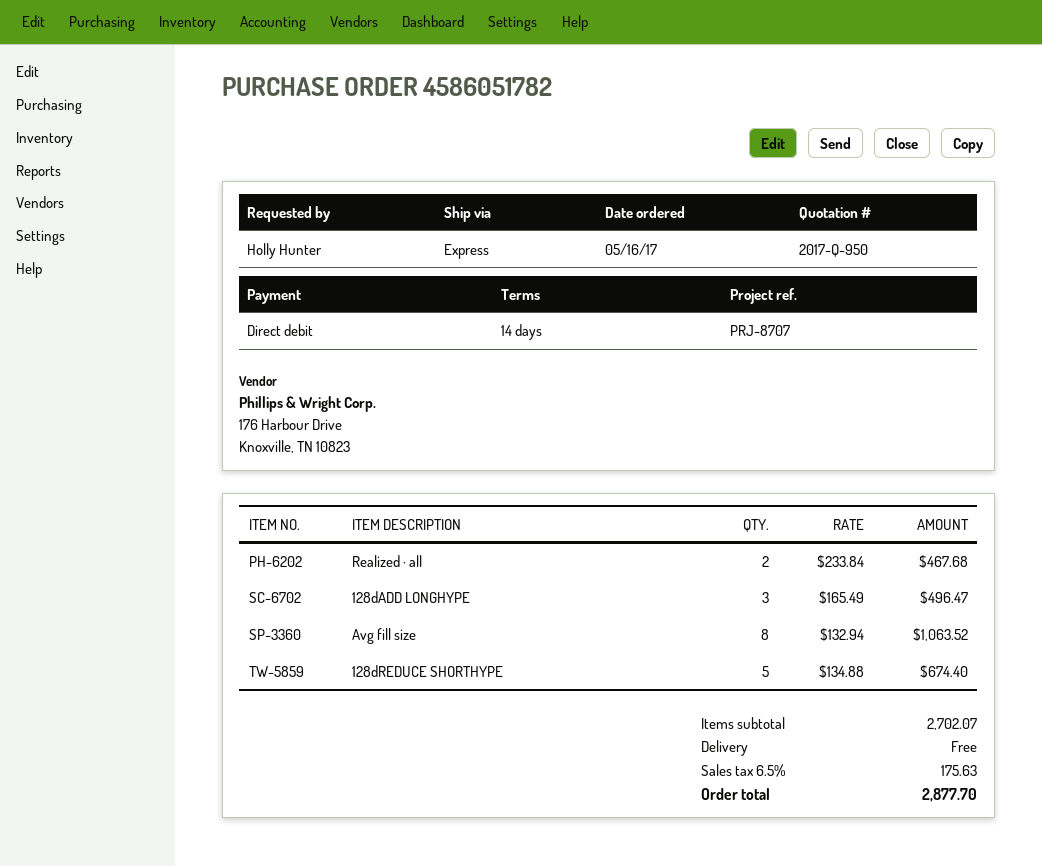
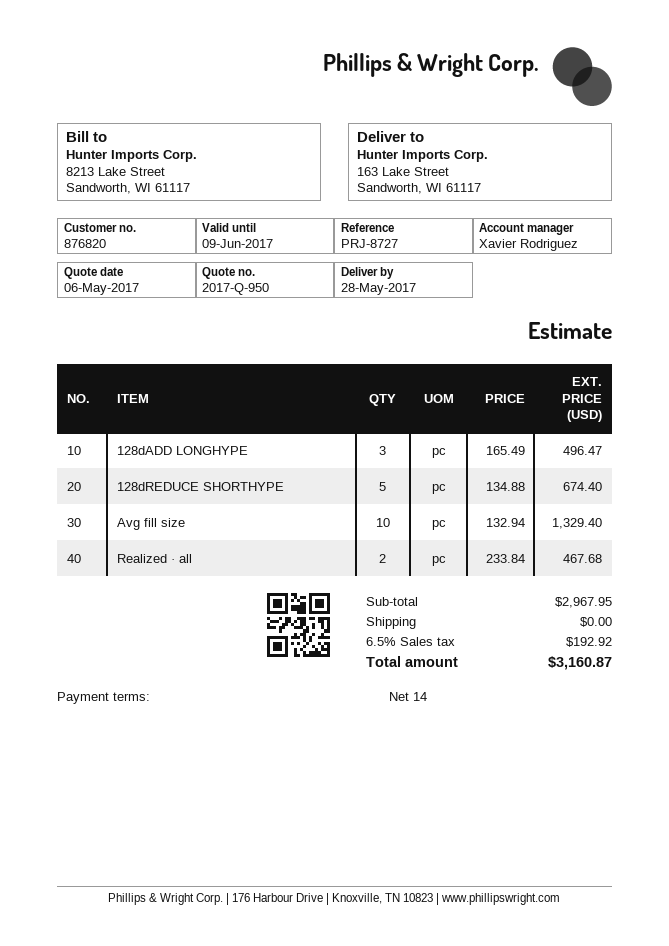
reference: PRJ-8707 -> PRJ-8727
Avg fill size: 8 x 132.94 = 1063.52 -> 10 x 132.94 = 1329.40
subtotal: 2702.07 -> 2967.95
tax: 6.5% = 175.63 -> 6.5% = 192.92
total: 2877.70 -> 3160.87

